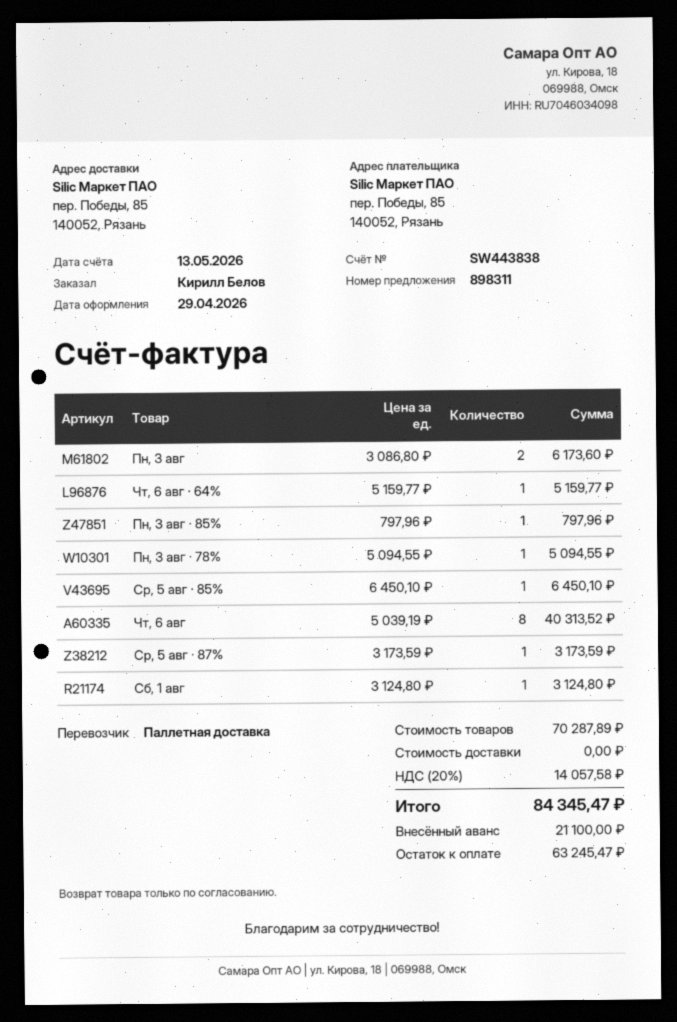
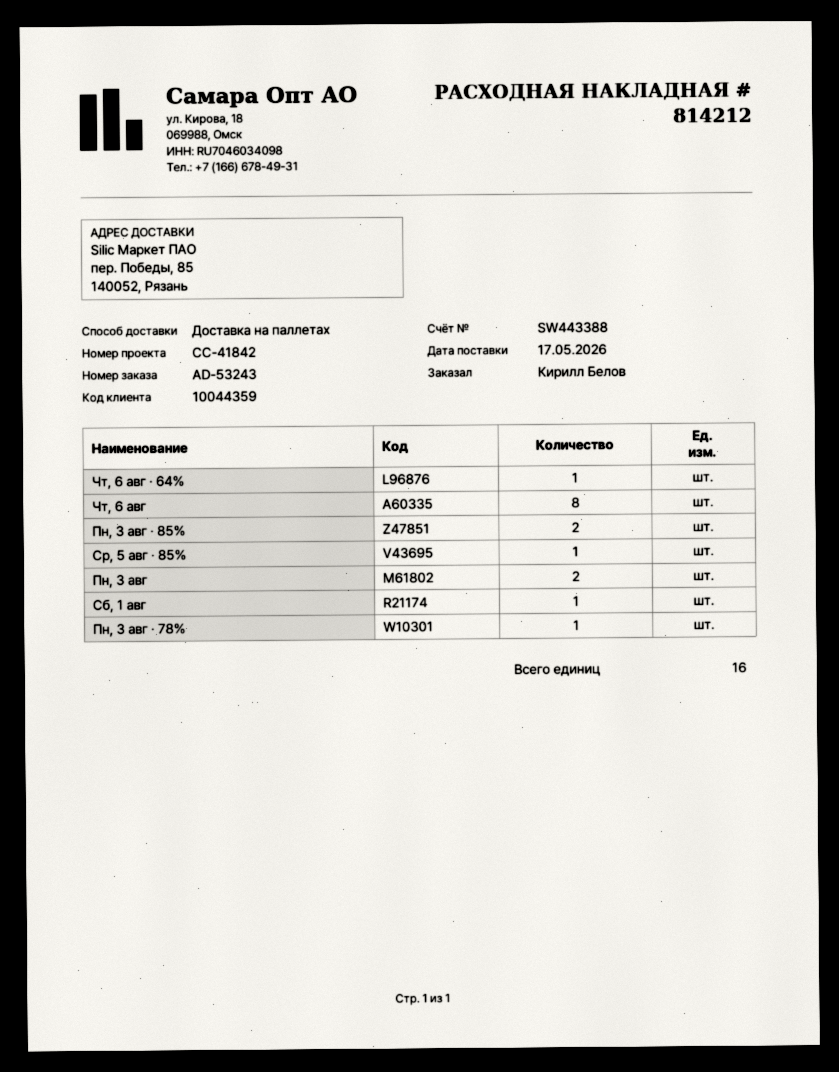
invoice number: SW443838 -> SW443388
Пн, 3 авг · 85%: 1 -> 2
Ср, 5 авг · 87%: 1 -> none

